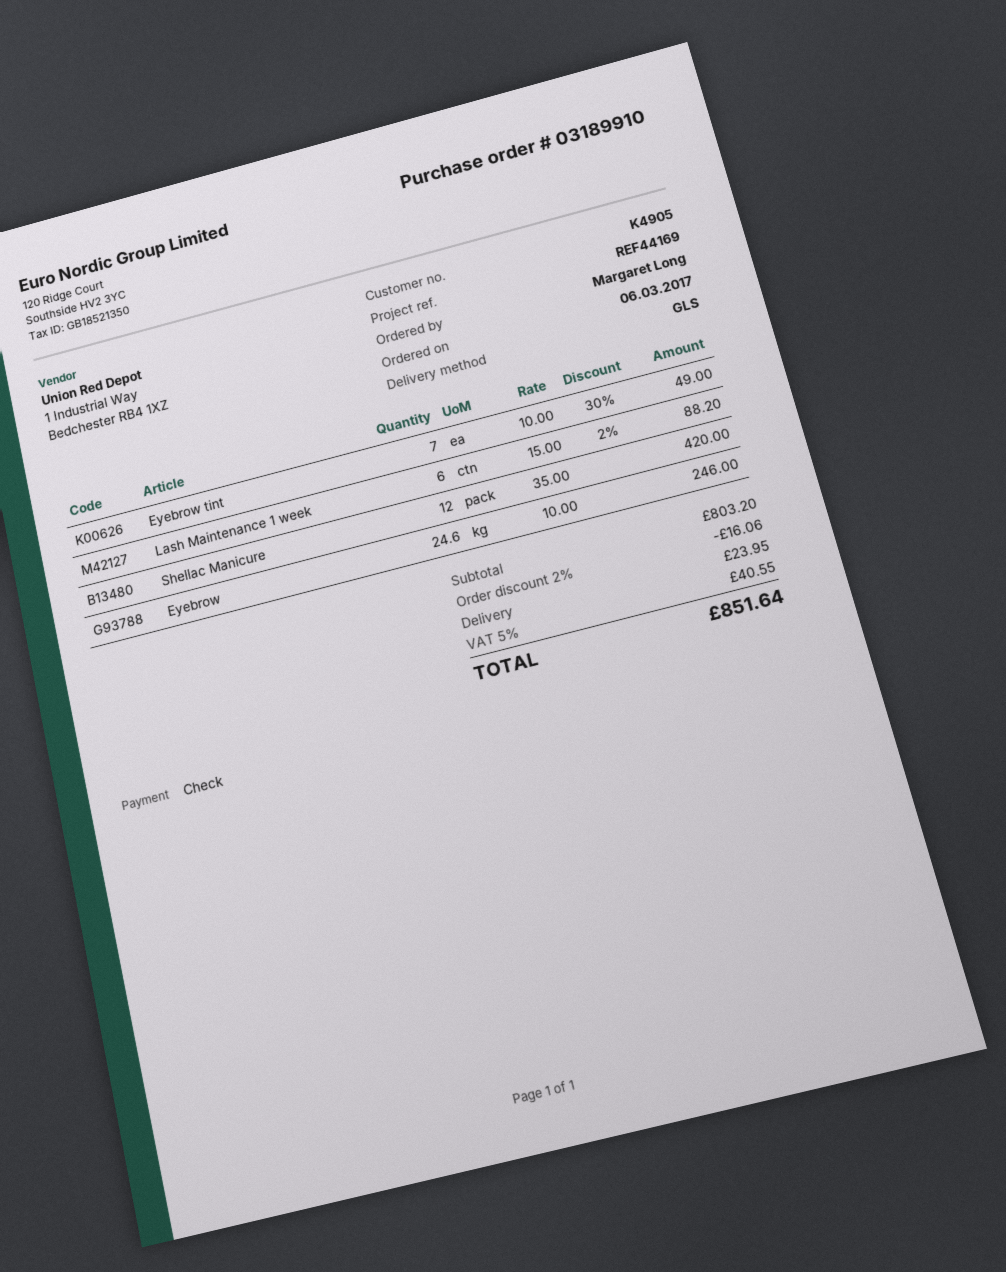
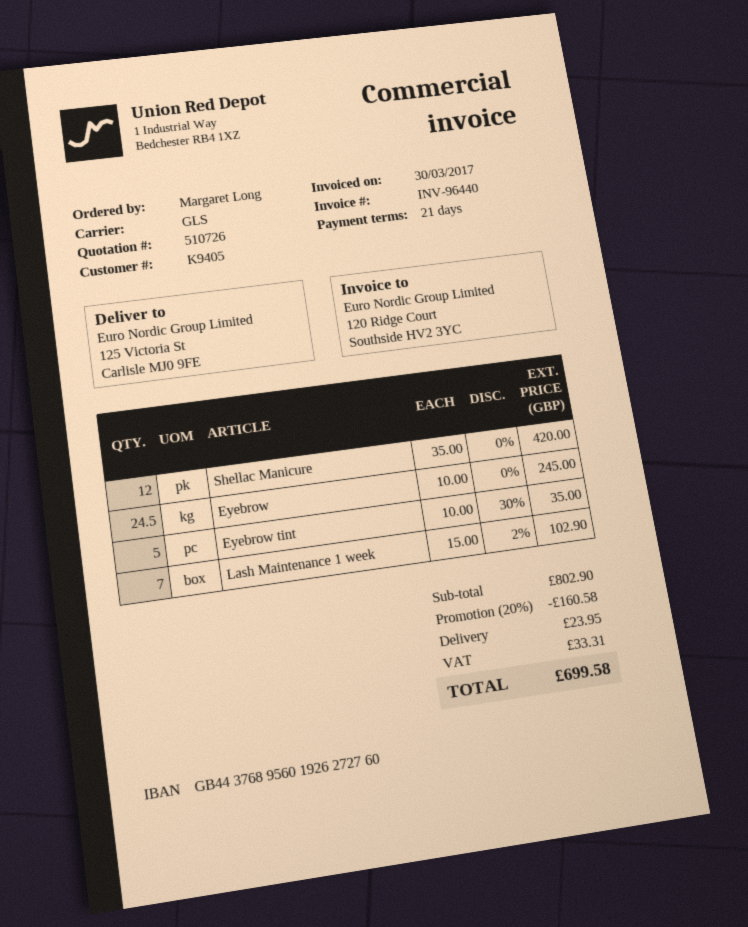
customer number: K4905 -> K9405
Eyebrow tint: 7 x 10.00 - 30% = 49.00 -> 5 x 10.00 - 30% = 35.00
Lash Maintenance 1 week: 6 x 15.00 - 2% = 88.20 -> 7 x 15.00 - 2% = 102.90
Eyebrow: 24.6 x 10.00 = 246.00 -> 24.5 x 10.00 = 245.00
subtotal: 803.20 -> 802.90
discount: 2% = 16.06 -> 20% = 160.58
tax: 40.55 -> 33.31
total: 851.64 -> 699.58

